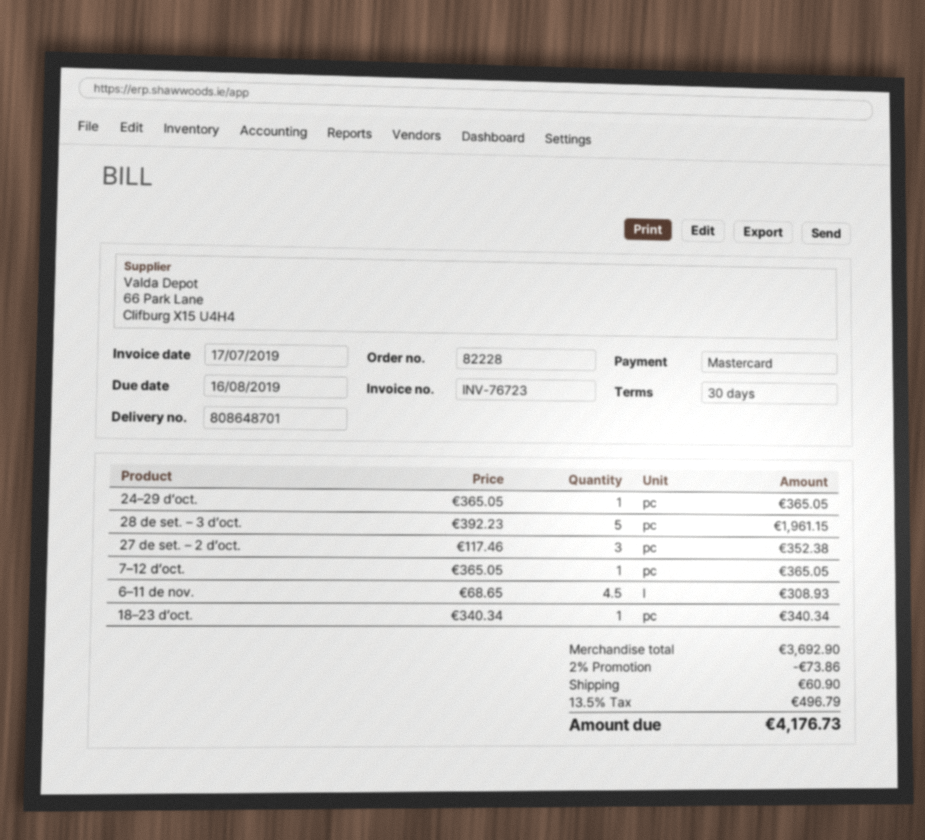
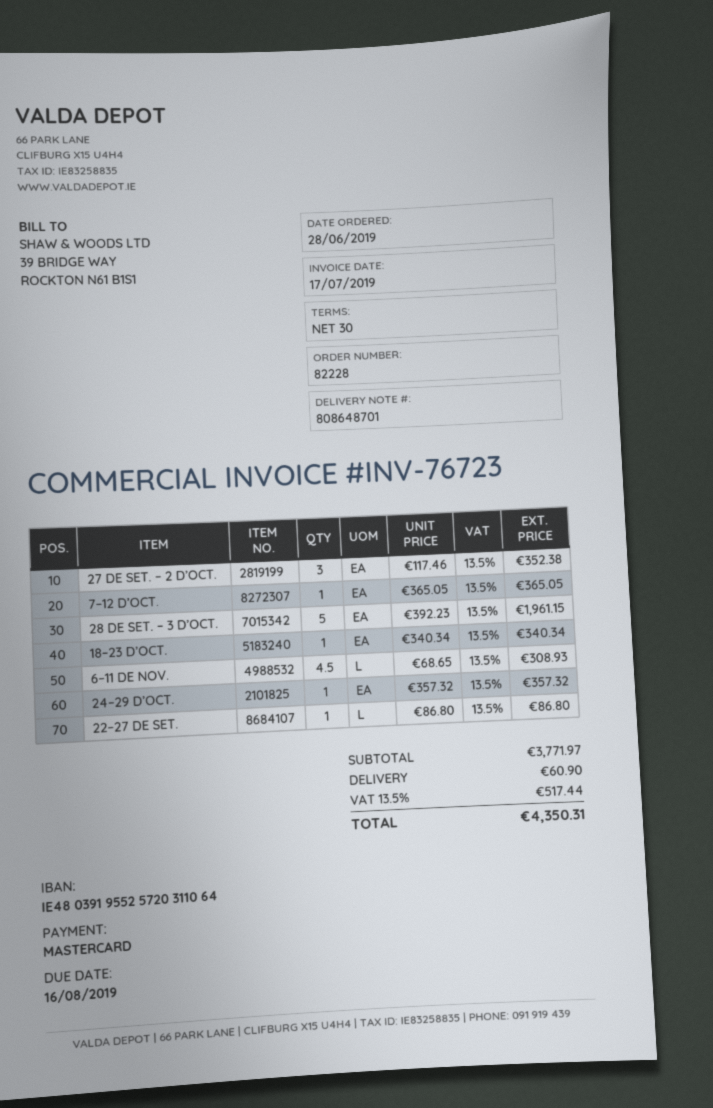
24–29 d’oct.: 1 x 365.05 = 365.05 -> 1 x 357.32 = 357.32
22–27 DE SET.: none -> 1 x 86.80 = 86.80
subtotal: 3692.90 -> 3771.97
discount: 2% = 73.86 -> none
tax: 13.5% = 496.79 -> 13.5% = 517.44
total: 4176.73 -> 4350.31

